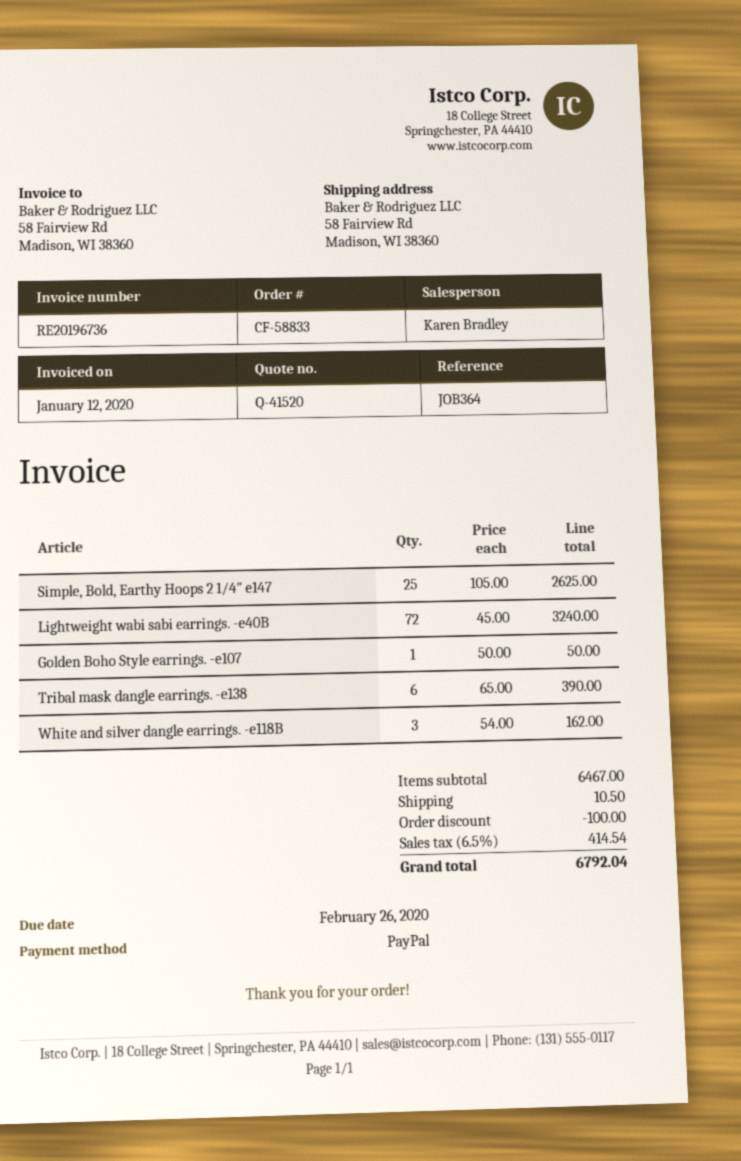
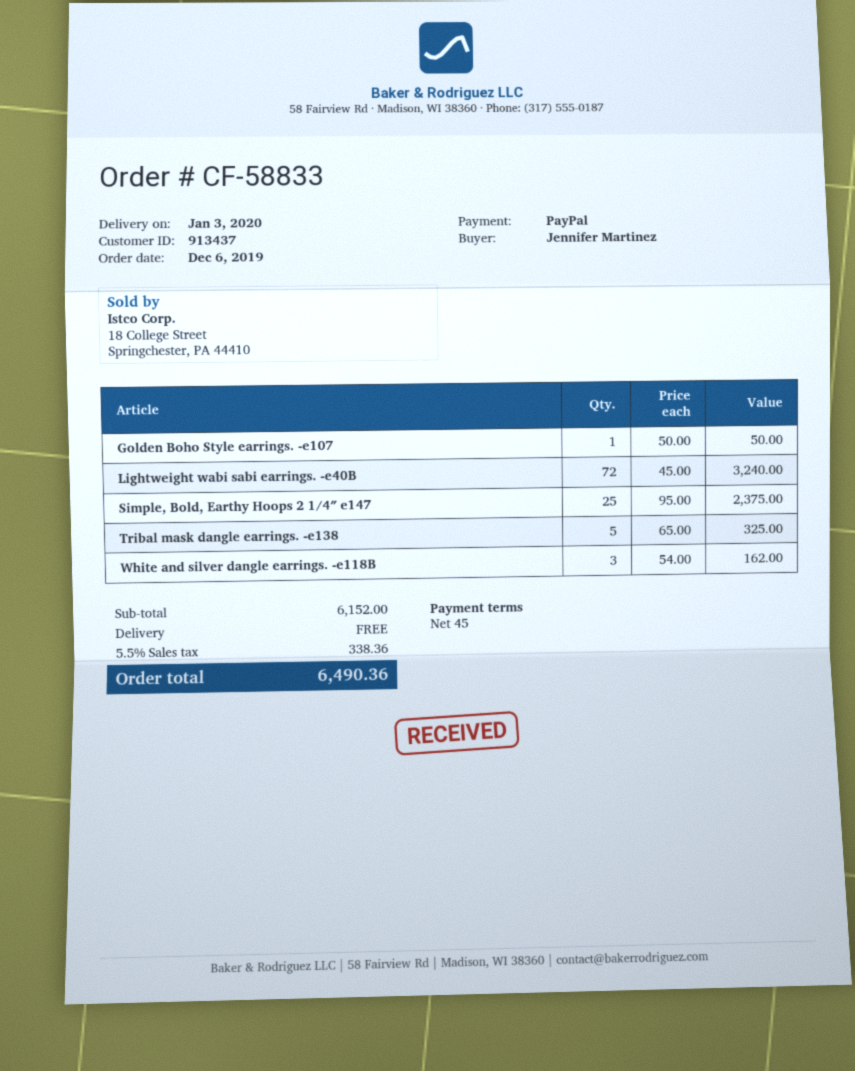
Simple, Bold, Earthy Hoops 2 1/4″ e147: 25 x 105.00 = 2625.00 -> 25 x 95.00 = 2375.00
Tribal mask dangle earrings. -e138: 6 x 65.00 = 390.00 -> 5 x 65.00 = 325.00
subtotal: 6467.00 -> 6152.00
discount: 100.00 -> none
shipping: 10.50 -> 0.00
tax: 6.5% = 414.54 -> 5.5% = 338.36
total: 6792.04 -> 6490.36

